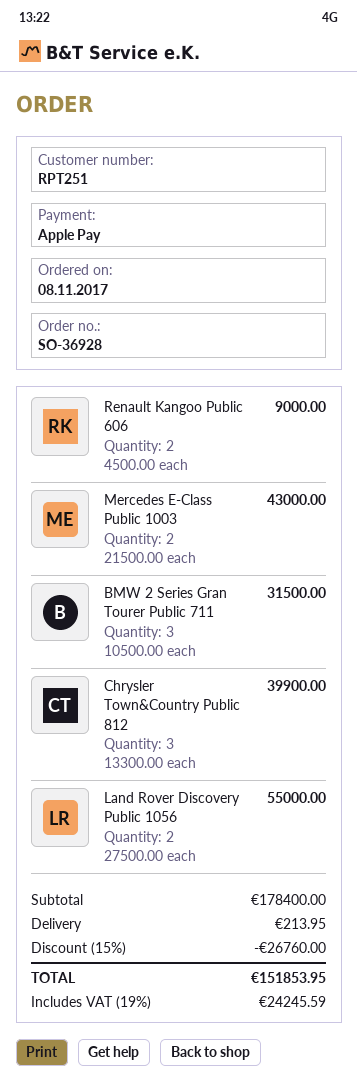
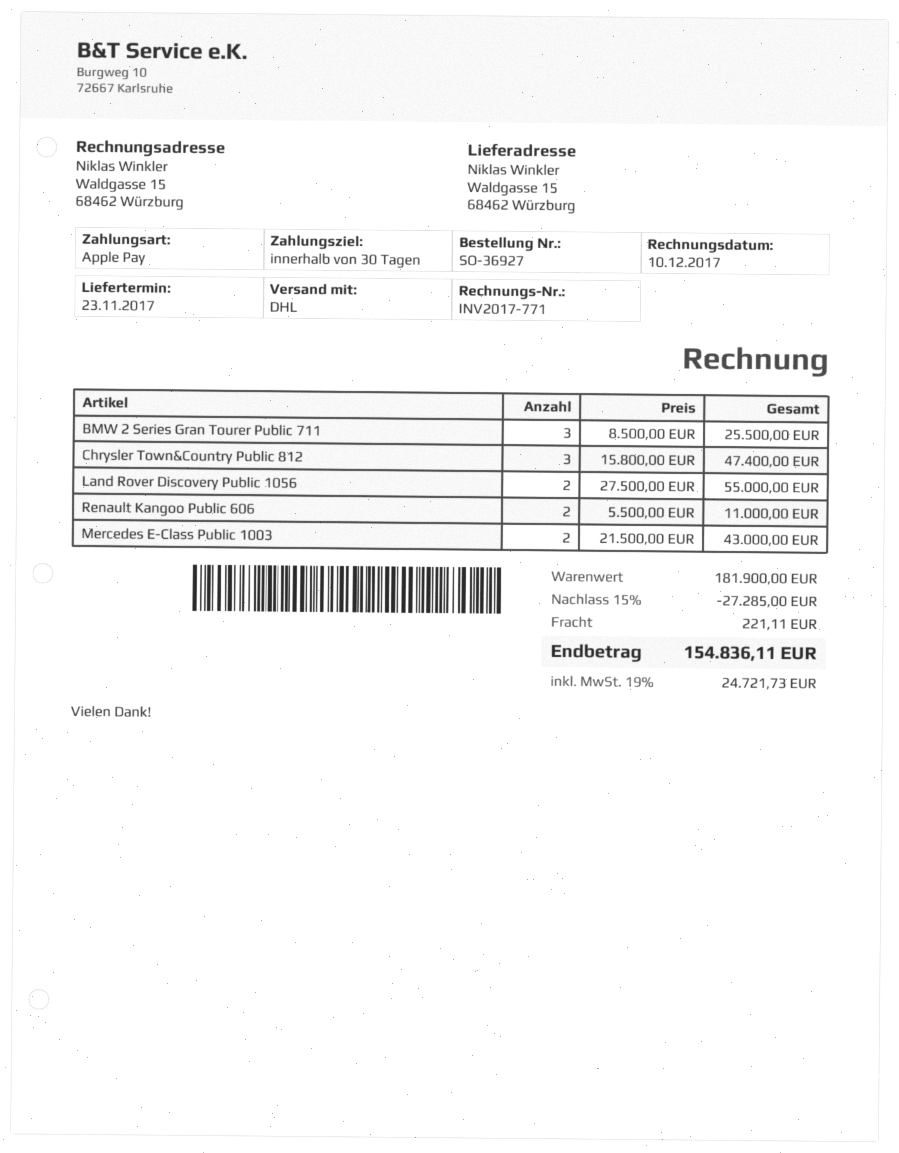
order number: SO-36928 -> SO-36927
Renault Kangoo Public 606: 2 x 4500.00 = 9000.00 -> 2 x 5500.00 = 11000.00
BMW 2 Series Gran Tourer Public 711: 3 x 10500.00 = 31500.00 -> 3 x 8500.00 = 25500.00
Chrysler Town&Country Public 812: 3 x 13300.00 = 39900.00 -> 3 x 15800.00 = 47400.00
subtotal: 178400.00 -> 181900.00
discount: 15% = 26760.00 -> 15% = 27285.00
shipping: 213.95 -> 221.11
tax: 19% = 24245.59 -> 19% = 24721.73
total: 151853.95 -> 154836.11

